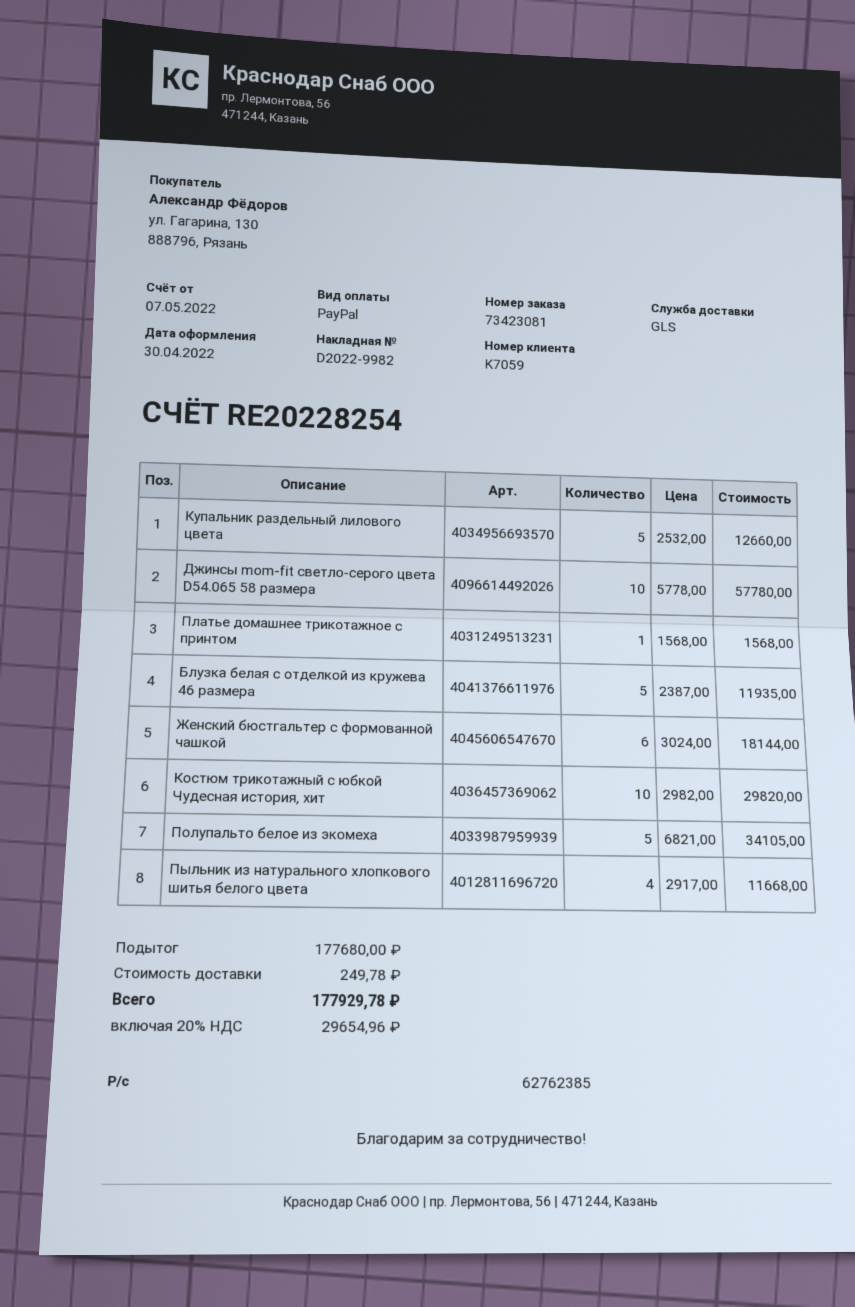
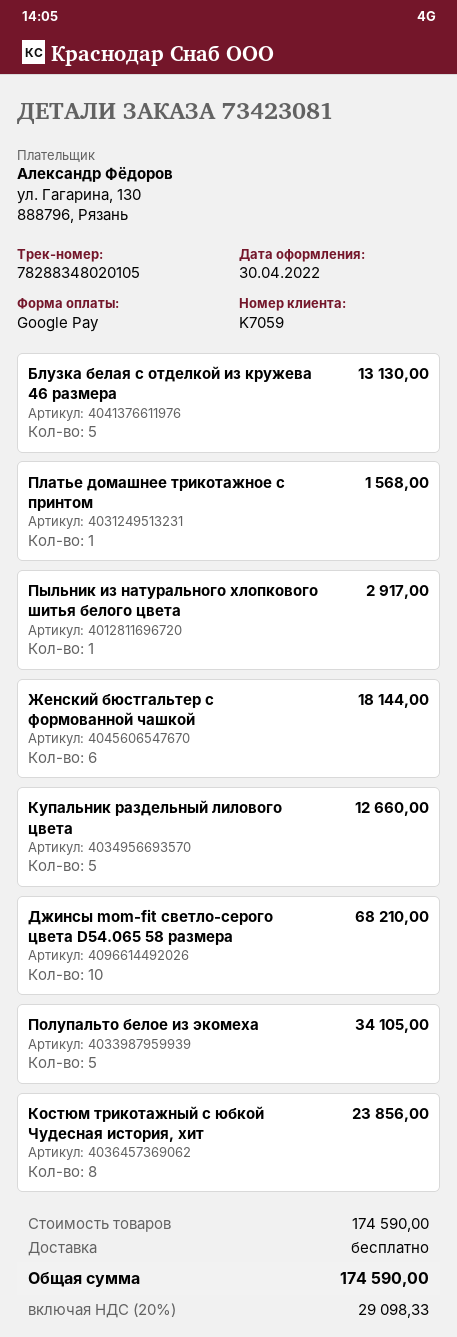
payment method: PayPal -> Google Pay
Джинсы mom-fit светло-серого цвета D54.065 58 размера: 10 for 57780.00 -> 10 for 68210.00
Блузка белая с отделкой из кружева 46 размера: 5 for 11935.00 -> 5 for 13130.00
Костюм трикотажный с юбкой Чудесная история, хит: 10 for 29820.00 -> 8 for 23856.00
Пыльник из натурального хлопкового шитья белого цвета: 4 for 11668.00 -> 1 for 2917.00
subtotal: 177680.00 -> 174590.00
shipping: 249.78 -> 0.00
tax: 20% = 29654.96 -> 20% = 29098.33
total: 177929.78 -> 174590.00

